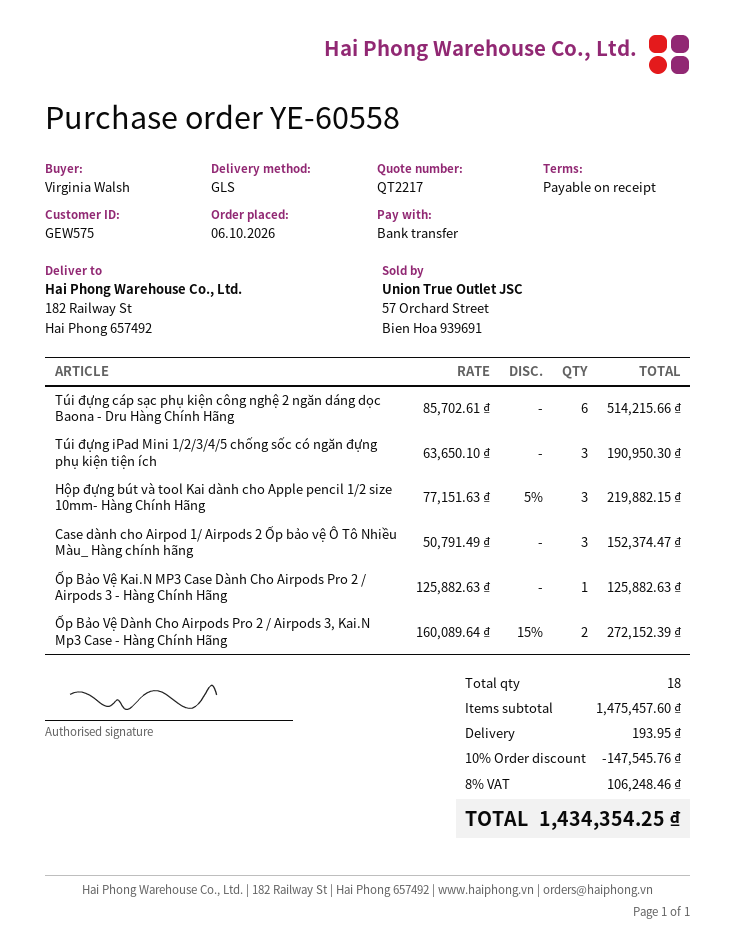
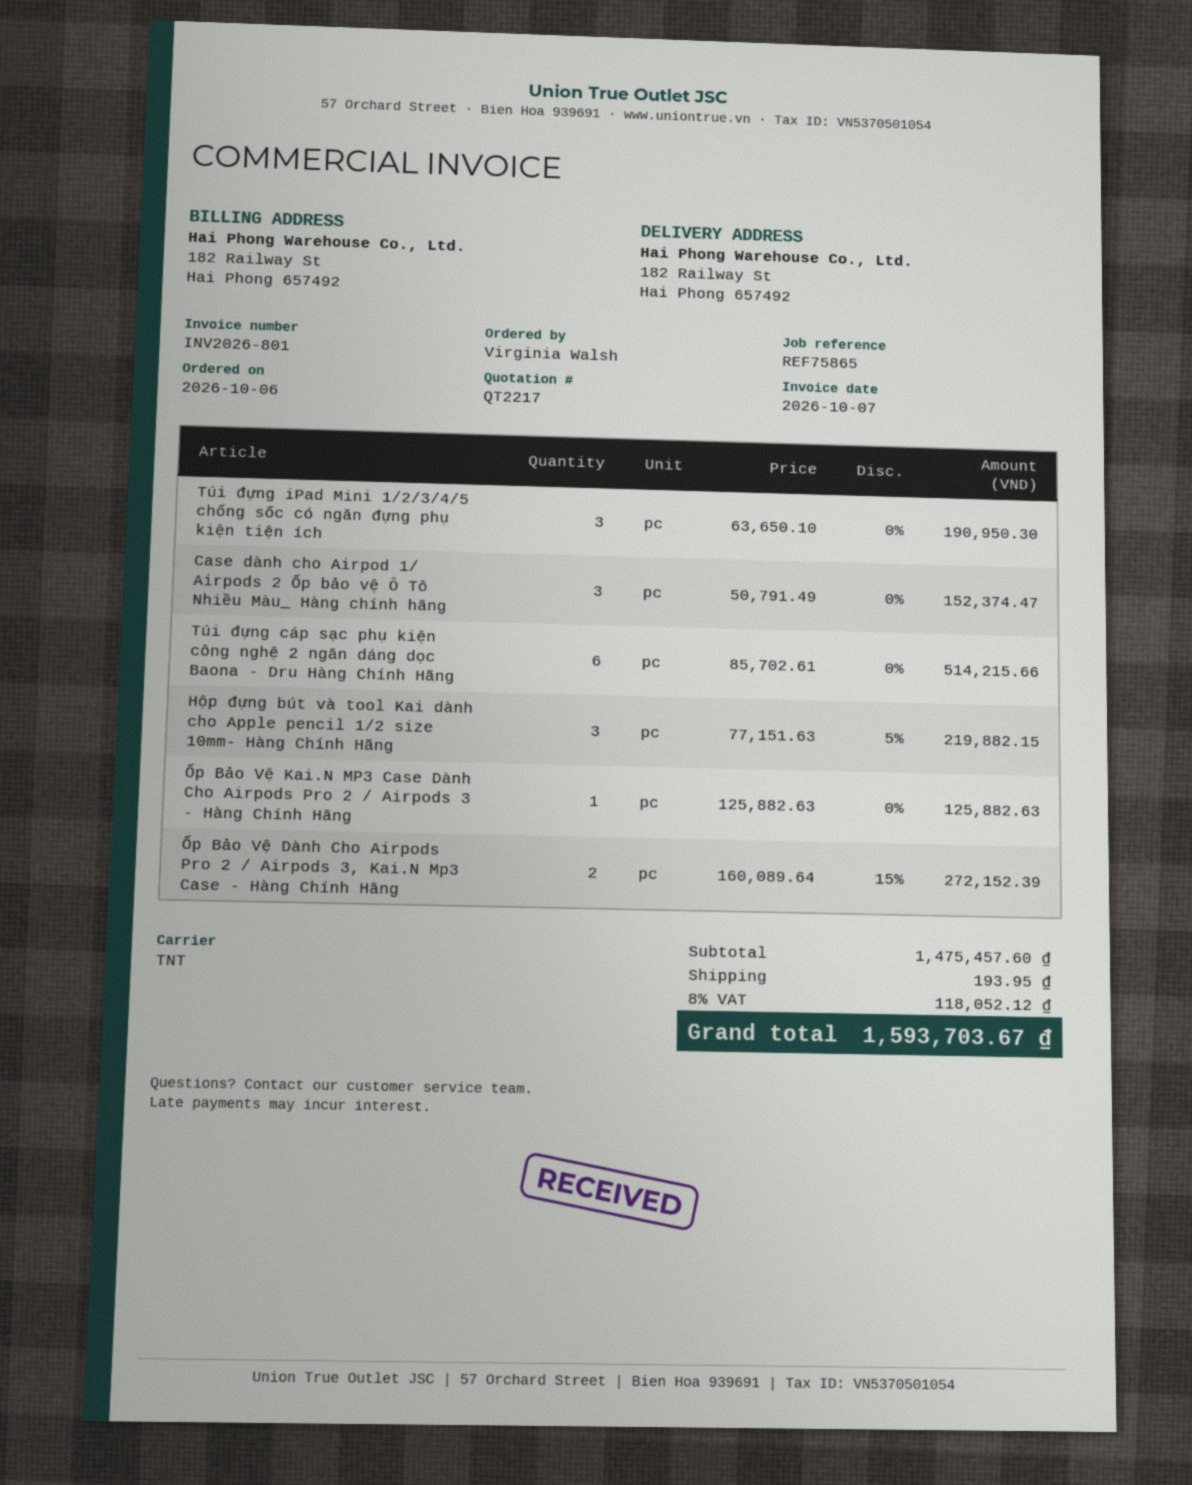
shipping method: GLS -> TNT
discount: 10% = 147545.76 -> none
tax: 8% = 106248.46 -> 8% = 118052.12
total: 1434354.25 -> 1593703.67

